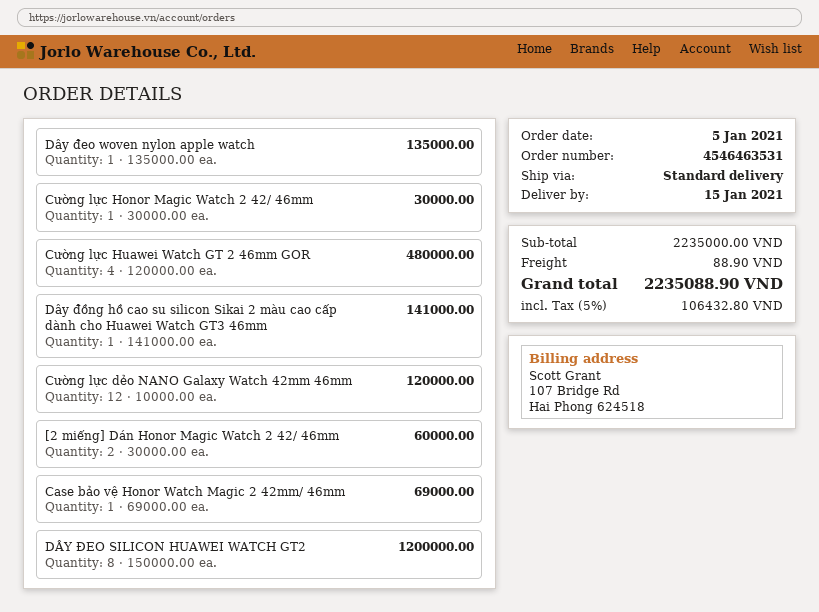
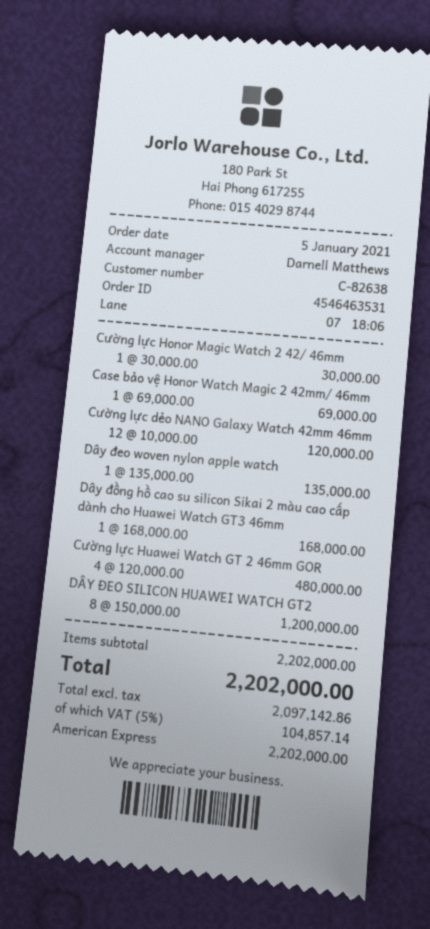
Dây đồng hồ cao su silicon Sikai 2 màu cao cấp dành cho Huawei Watch GT3 46mm: 1 x 141000.00 = 141000.00 -> 1 x 168000.00 = 168000.00
[2 miếng] Dán Honor Magic Watch 2 42/ 46mm: 2 x 30000.00 = 60000.00 -> none
subtotal: 2235000.00 -> 2202000.00
shipping: 88.90 -> none
tax: 5% = 106432.80 -> 5% = 104857.14
total: 2235088.90 -> 2202000.00

